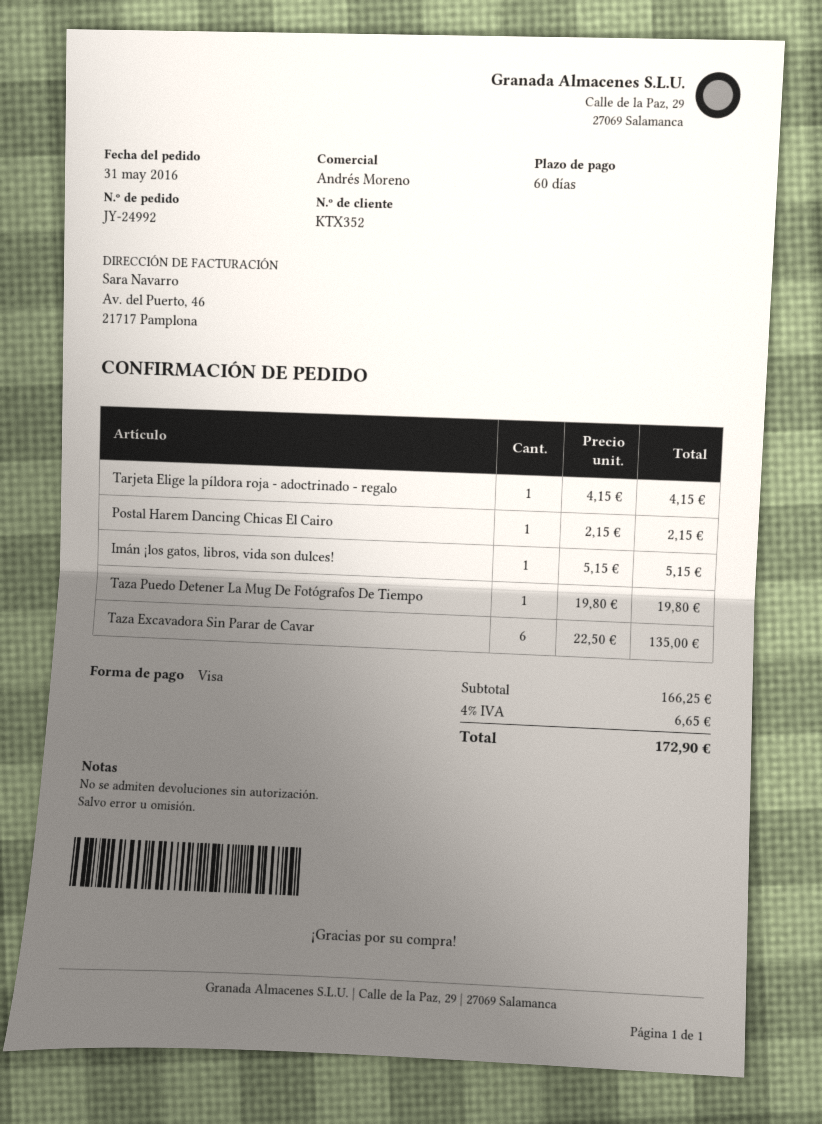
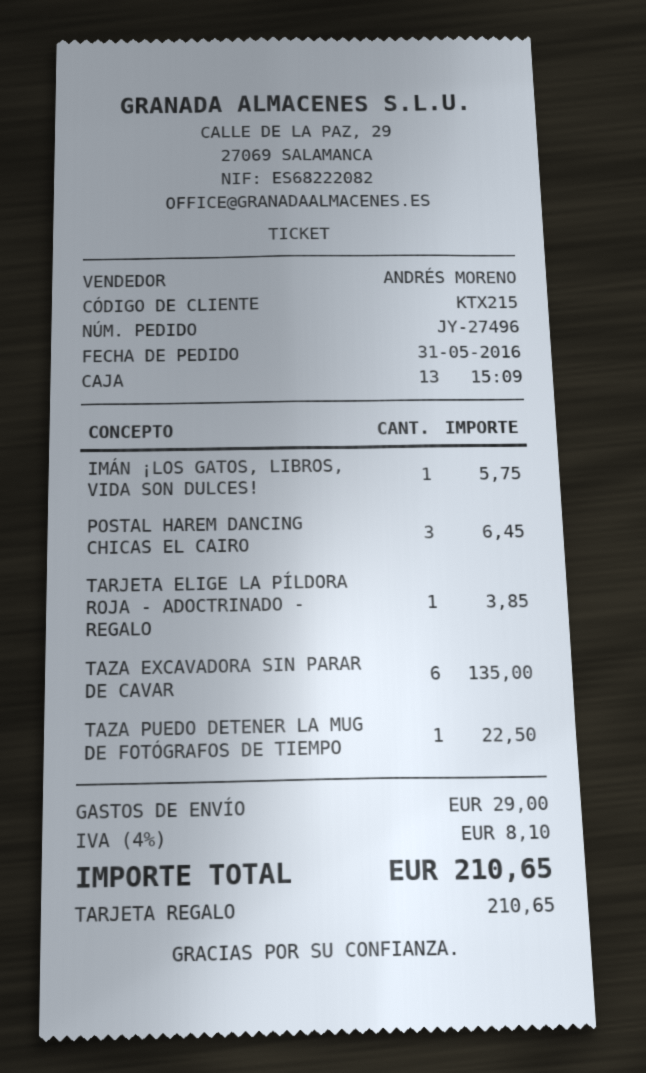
order number: JY-24992 -> JY-27496
customer number: KTX352 -> KTX215
payment method: Visa -> gift card
Tarjeta Elige la píldora roja - adoctrinado - regalo: 1 for 4.15 -> 1 for 3.85
Postal Harem Dancing Chicas El Cairo: 1 for 2.15 -> 3 for 6.45
Imán ¡los gatos, libros, vida son dulces!: 1 for 5.15 -> 1 for 5.75
Taza Puedo Detener La Mug De Fotógrafos De Tiempo: 1 for 19.80 -> 1 for 22.50
shipping: none -> 29.00
tax: 4% = 6.65 -> 4% = 8.10
total: 172.90 -> 210.65

